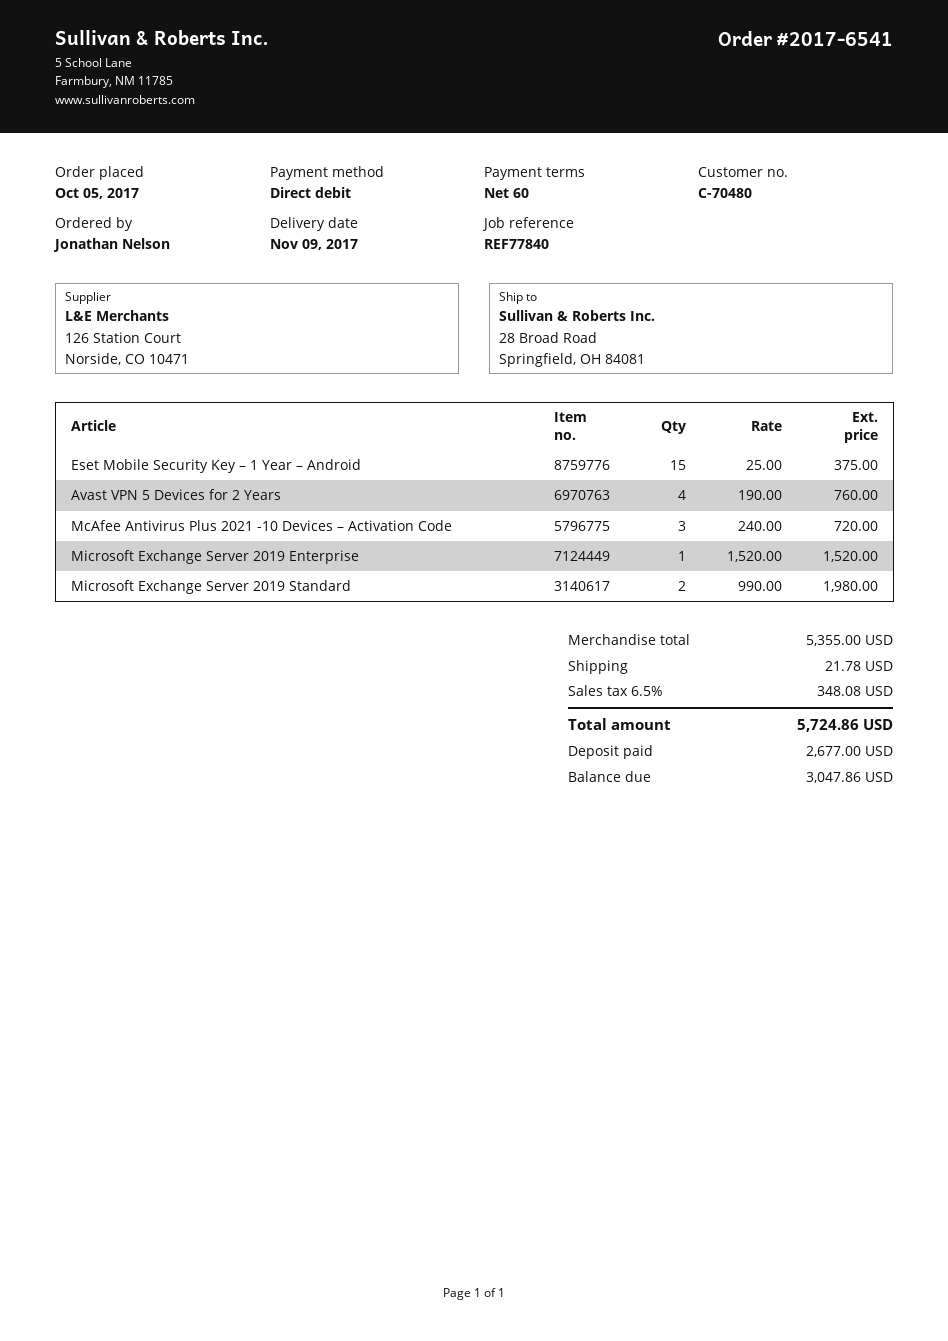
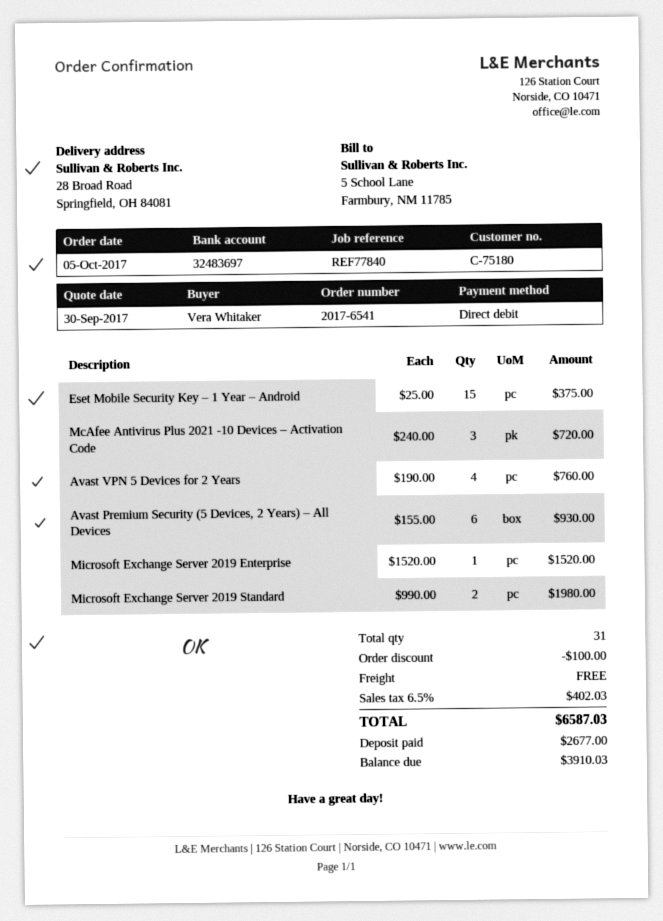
customer number: C-70480 -> C-75180
ordered by: Jonathan Nelson -> Vera Whitaker
Avast Premium Security (5 Devices, 2 Years) – All Devices: none -> 6 x 155.00 = 930.00
discount: none -> 100.00
shipping: 21.78 -> 0.00
tax: 6.5% = 348.08 -> 6.5% = 402.03
total: 5724.86 -> 6587.03
balance: 3047.86 -> 3910.03

